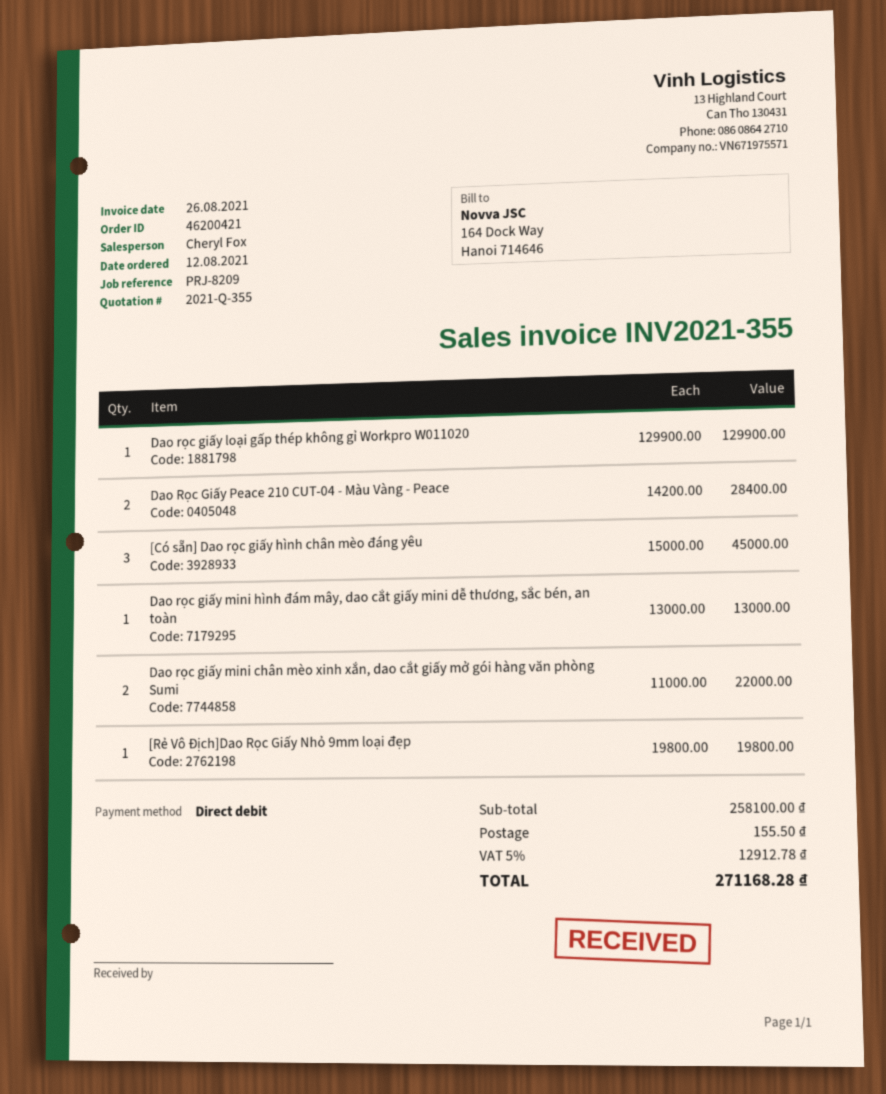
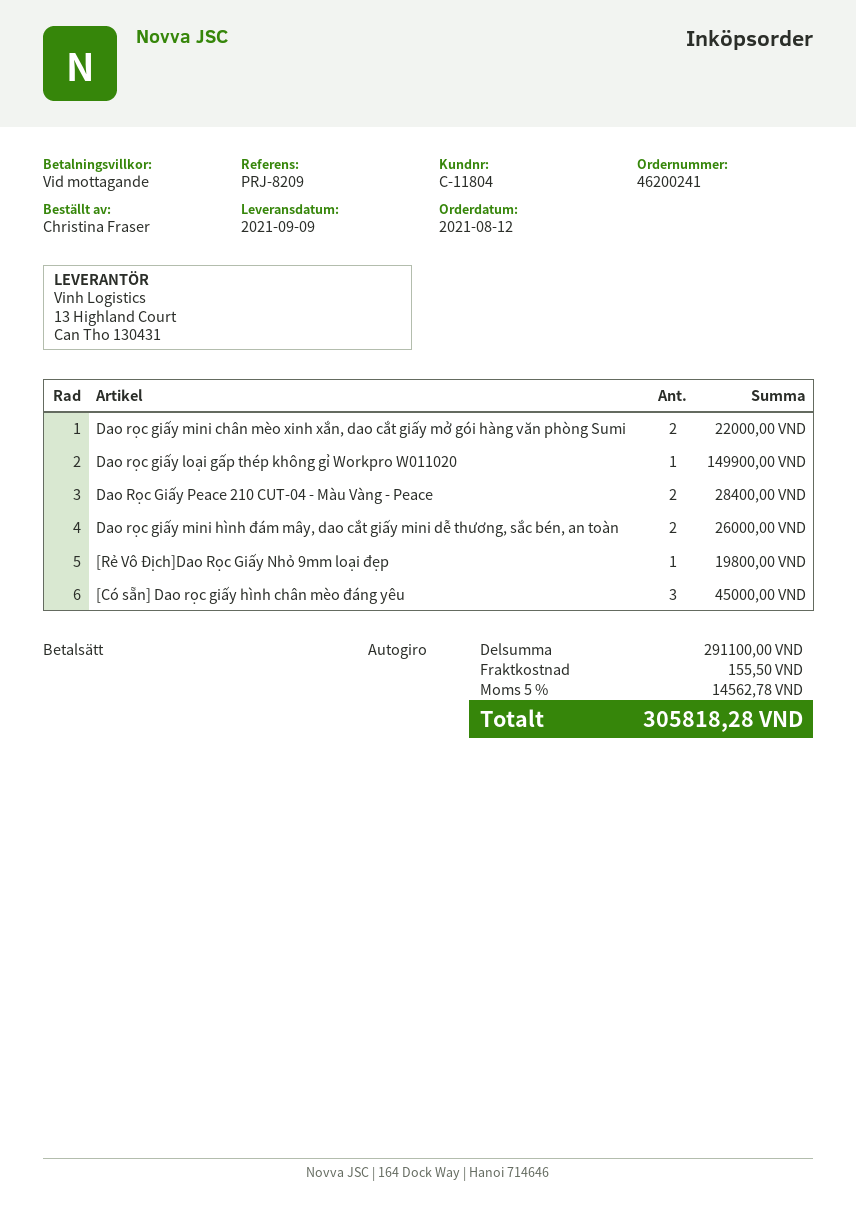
order number: 46200421 -> 46200241
Dao rọc giấy loại gấp thép không gỉ Workpro W011020: 1 for 129900.00 -> 1 for 149900.00
Dao rọc giấy mini hình đám mây, dao cắt giấy mini dễ thương, sắc bén, an toàn: 1 for 13000.00 -> 2 for 26000.00
subtotal: 258100.00 -> 291100.00
tax: 5% = 12912.78 -> 5% = 14562.78
total: 271168.28 -> 305818.28

